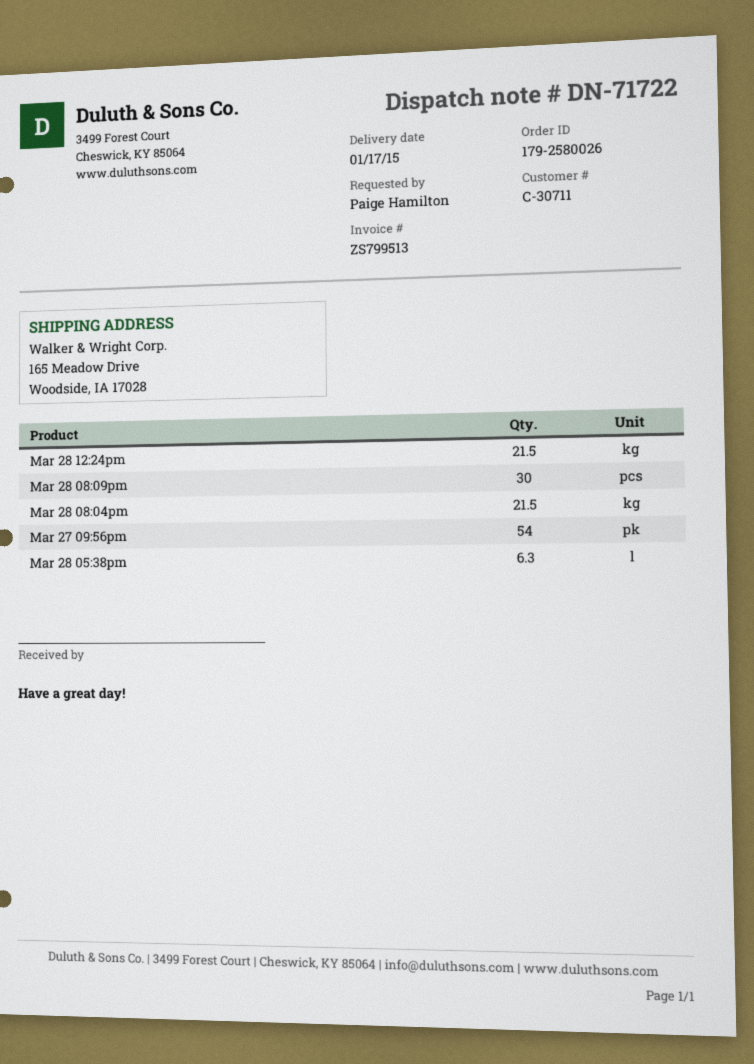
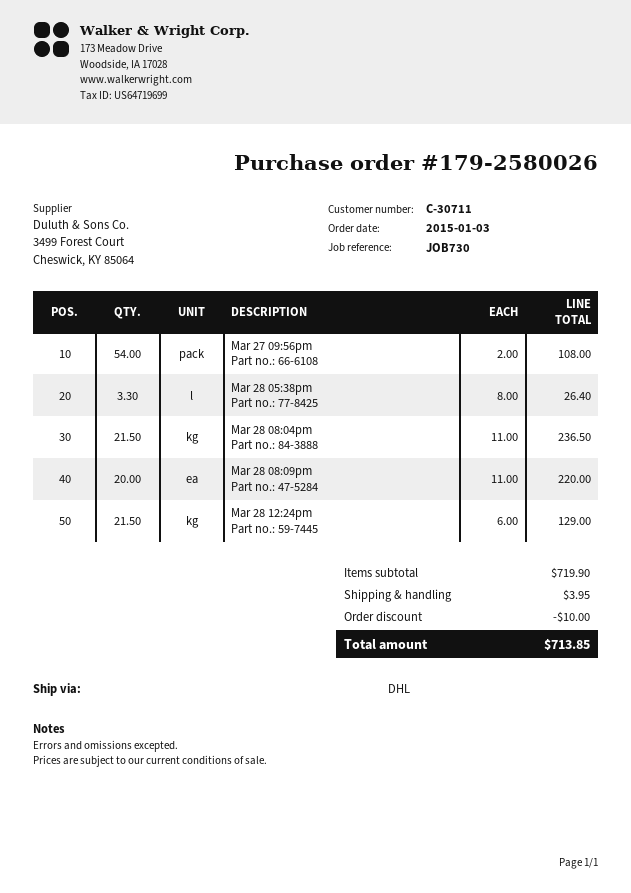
Mar 28 08:09pm: 30 -> 20
Mar 28 05:38pm: 6.3 -> 3.3

